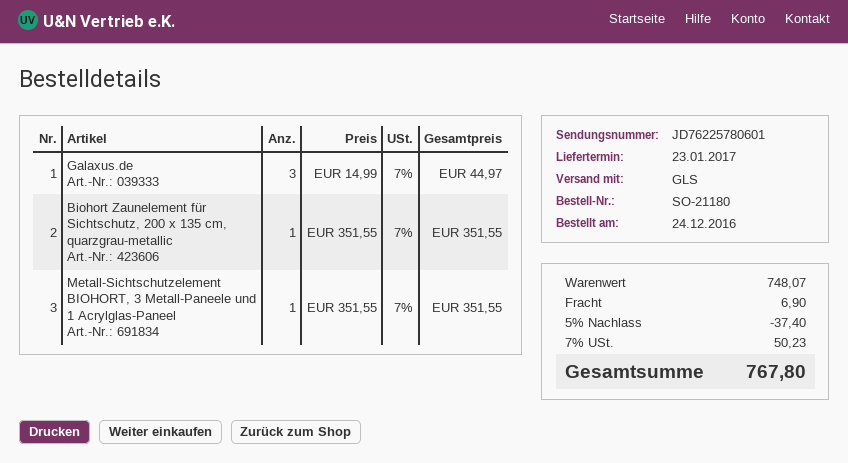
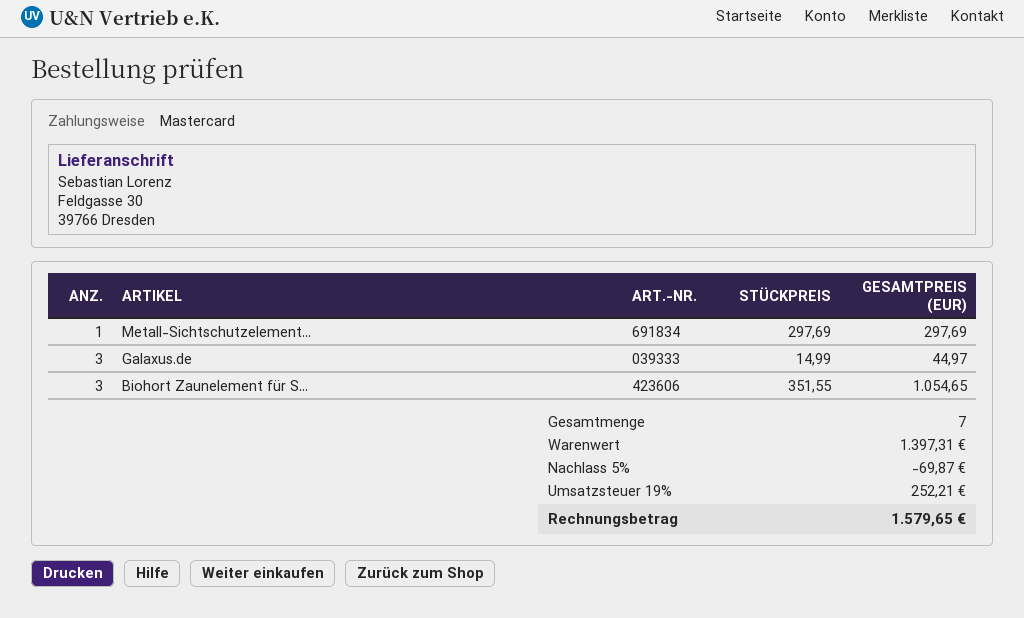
Biohort Zaunelement für Sichtschutz, 200 x 135 cm, quarzgrau-metallic: 1 x 351.55 = 351.55 -> 3 x 351.55 = 1054.65
Metall-Sichtschutzelement BIOHORT, 3 Metall-Paneele und 1 Acrylglas-Paneel: 1 x 351.55 = 351.55 -> 1 x 297.69 = 297.69
subtotal: 748.07 -> 1397.31
discount: 5% = 37.40 -> 5% = 69.87
shipping: 6.90 -> none
tax: 7% = 50.23 -> 19% = 252.21
total: 767.80 -> 1579.65

